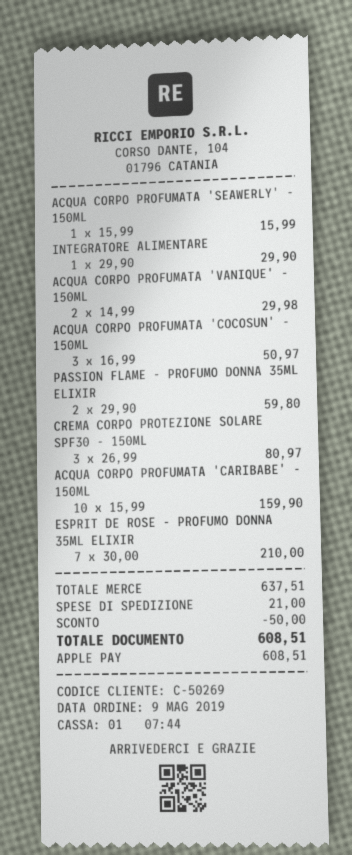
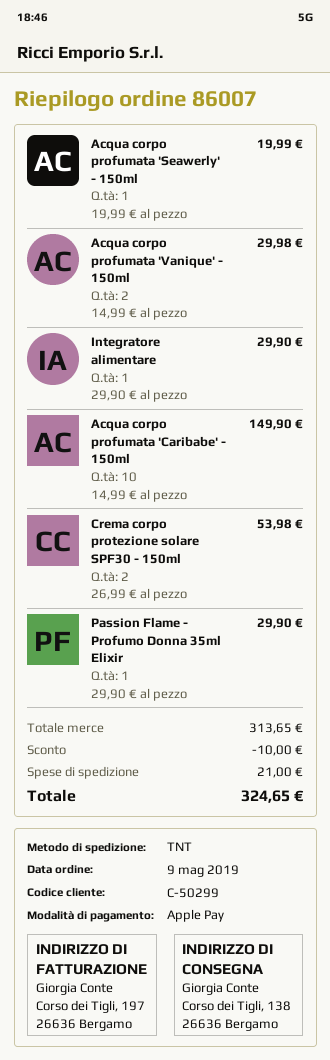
customer number: C-50269 -> C-50299
ACQUA CORPO PROFUMATA 'SEAWERLY' - 150ML: 1 x 15.99 = 15.99 -> 1 x 19.99 = 19.99
ACQUA CORPO PROFUMATA 'COCOSUN' - 150ML: 3 x 16.99 = 50.97 -> none
PASSION FLAME - PROFUMO DONNA 35ML ELIXIR: 2 x 29.90 = 59.80 -> 1 x 29.90 = 29.90
CREMA CORPO PROTEZIONE SOLARE SPF30 - 150ML: 3 x 26.99 = 80.97 -> 2 x 26.99 = 53.98
ACQUA CORPO PROFUMATA 'CARIBABE' - 150ML: 10 x 15.99 = 159.90 -> 10 x 14.99 = 149.90
ESPRIT DE ROSE - PROFUMO DONNA 35ML ELIXIR: 7 x 30.00 = 210.00 -> none
subtotal: 637.51 -> 313.65
discount: 50.00 -> 10.00
total: 608.51 -> 324.65

